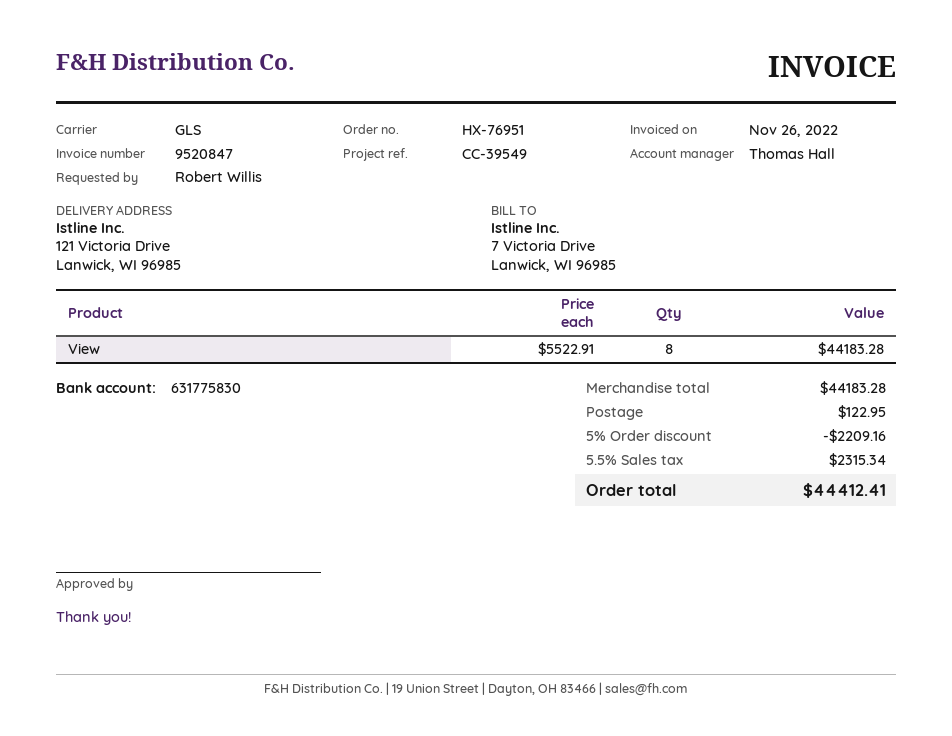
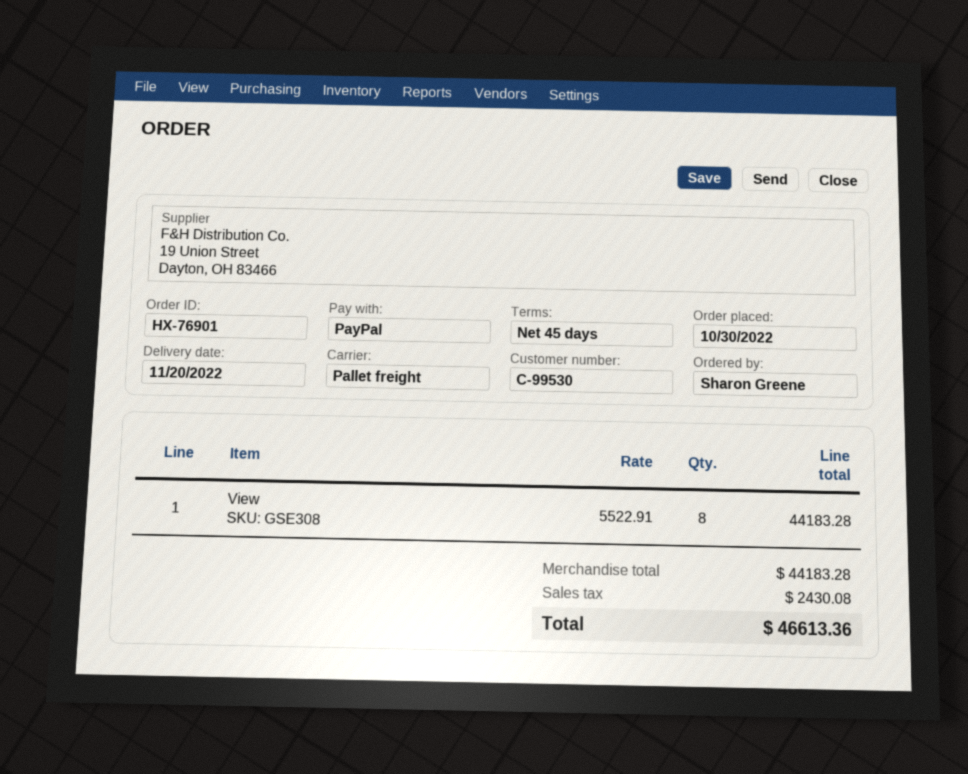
order number: HX-76951 -> HX-76901
ordered by: Robert Willis -> Sharon Greene
shipping method: GLS -> pallet freight
discount: 5% = 2209.16 -> none
shipping: 122.95 -> none
tax: 2315.34 -> 2430.08
total: 44412.41 -> 46613.36

